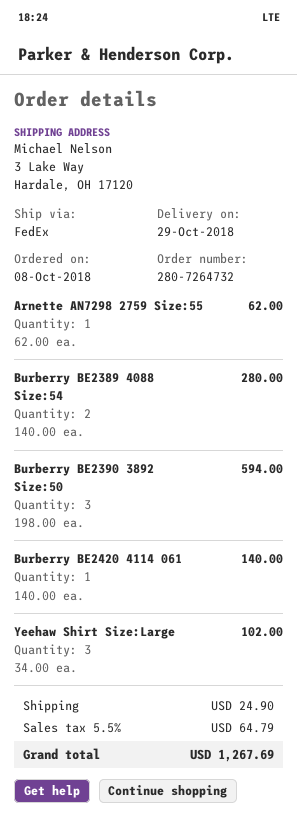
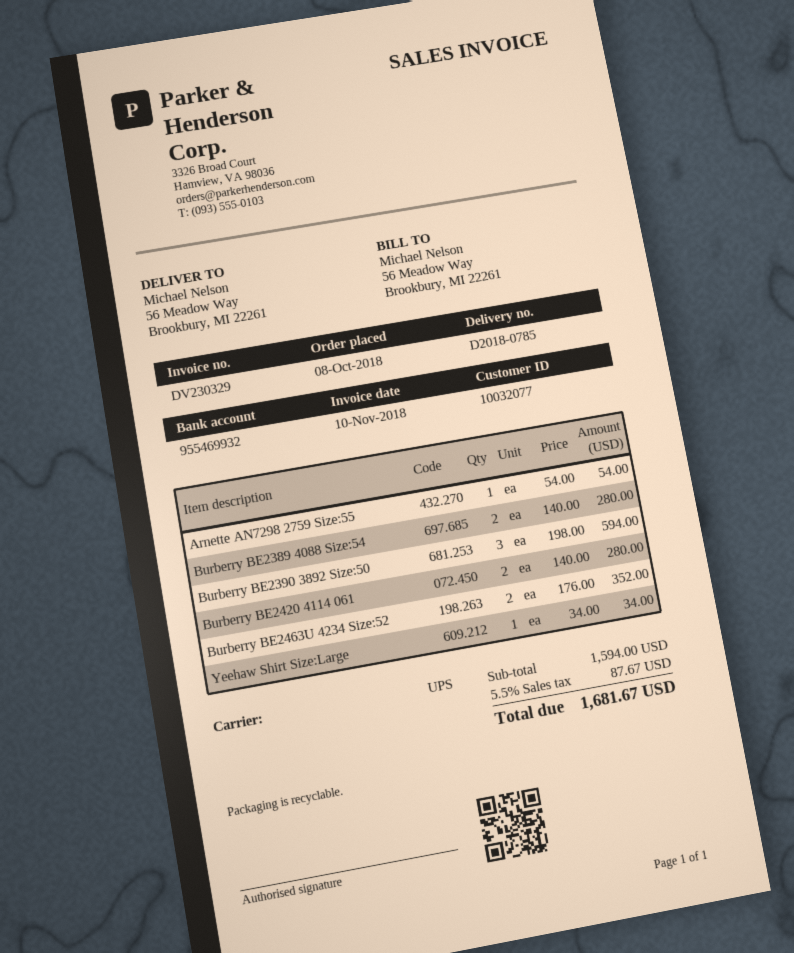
shipping method: FedEx -> UPS
ship to: 3 Lake Way, Hardale, OH 17120 -> 56 Meadow Way, Brookbury, MI 22261
Arnette AN7298 2759 Size:55: 1 x 62.00 = 62.00 -> 1 x 54.00 = 54.00
Burberry BE2420 4114 061: 1 x 140.00 = 140.00 -> 2 x 140.00 = 280.00
Yeehaw Shirt Size:Large: 3 x 34.00 = 102.00 -> 1 x 34.00 = 34.00
Burberry BE2463U 4234 Size:52: none -> 2 x 176.00 = 352.00
shipping: 24.90 -> none
tax: 5.5% = 64.79 -> 5.5% = 87.67
total: 1267.69 -> 1681.67

